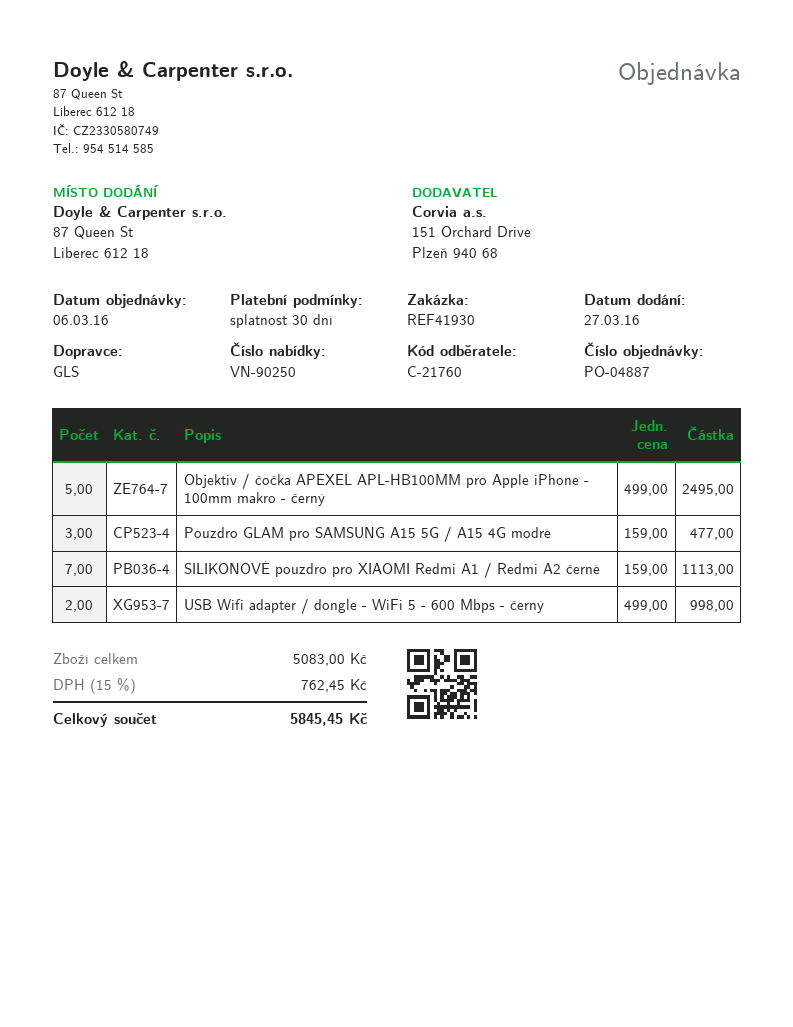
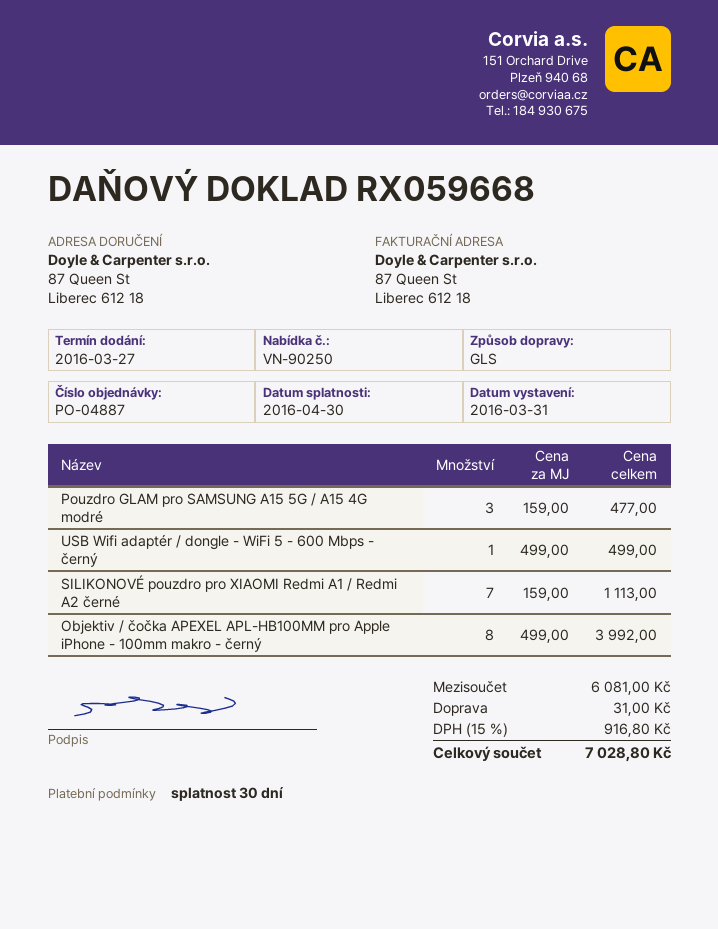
Objektiv / čočka APEXEL APL-HB100MM pro Apple iPhone - 100mm makro - černý: 5 x 499.00 = 2495.00 -> 8 x 499.00 = 3992.00
USB Wifi adaptér / dongle - WiFi 5 - 600 Mbps - černý: 2 x 499.00 = 998.00 -> 1 x 499.00 = 499.00
subtotal: 5083.00 -> 6081.00
shipping: none -> 31.00
tax: 15% = 762.45 -> 15% = 916.80
total: 5845.45 -> 7028.80

